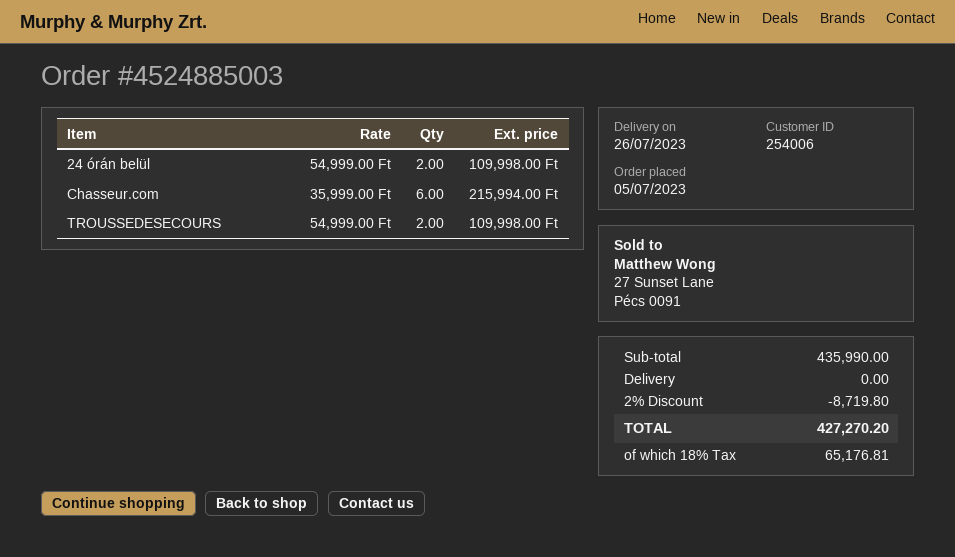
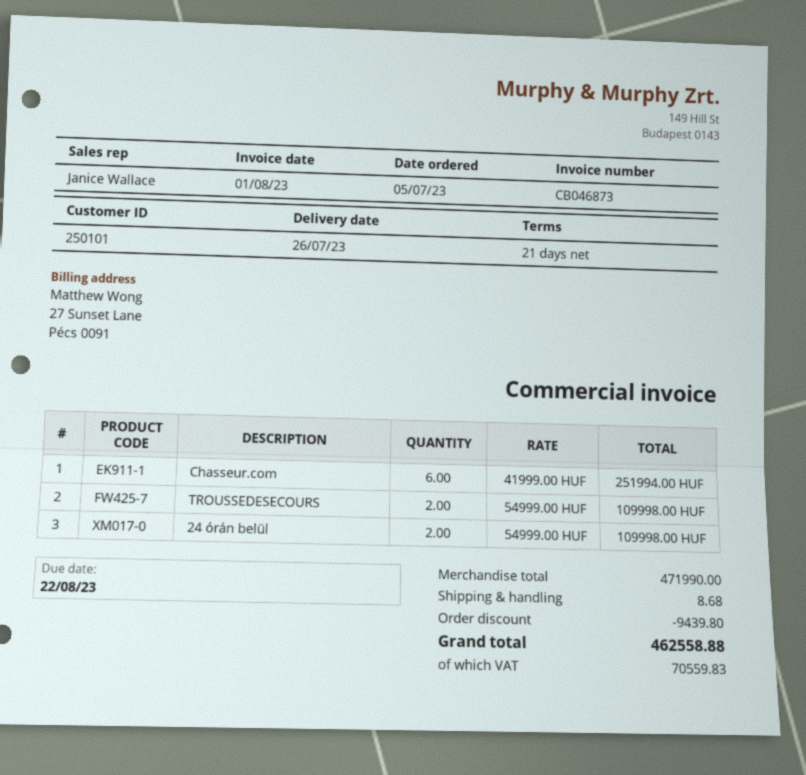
customer number: 254006 -> 250101
Chasseur.com: 6 x 35999.00 = 215994.00 -> 6 x 41999.00 = 251994.00
subtotal: 435990.00 -> 471990.00
discount: 8719.80 -> 9439.80
shipping: 0.00 -> 8.68
tax: 65176.81 -> 70559.83
total: 427270.20 -> 462558.88

